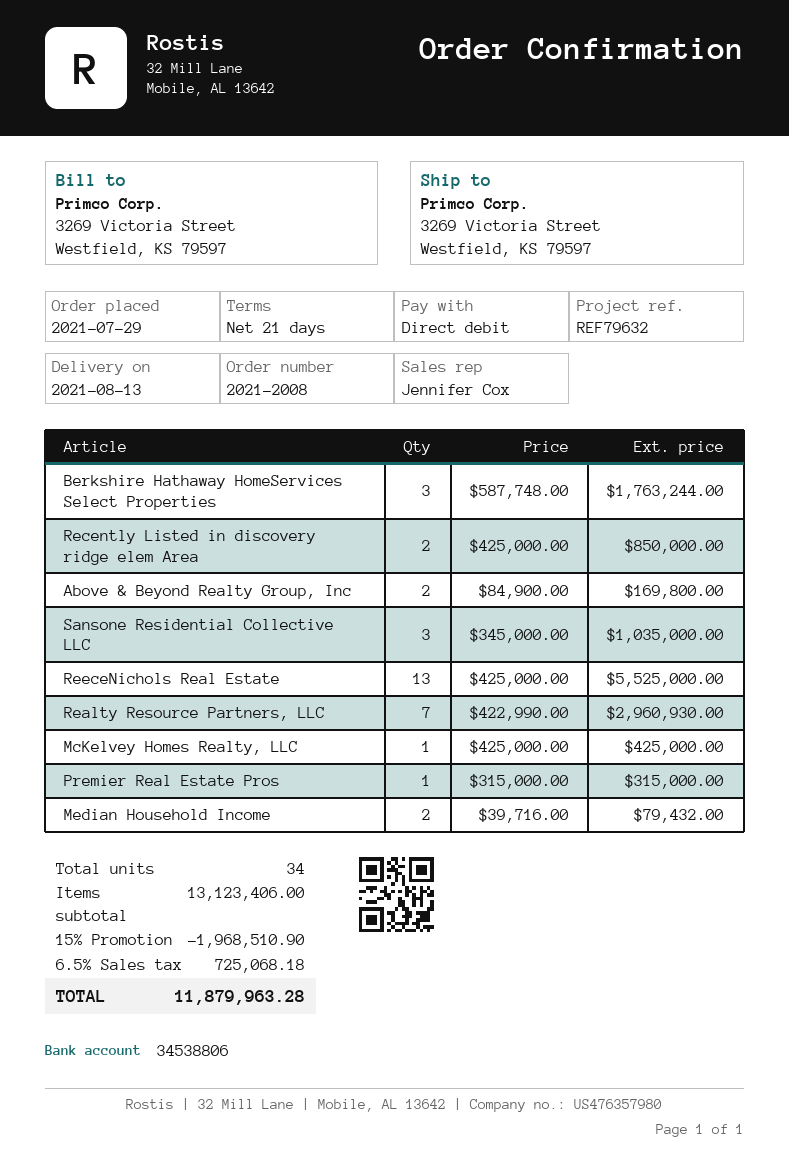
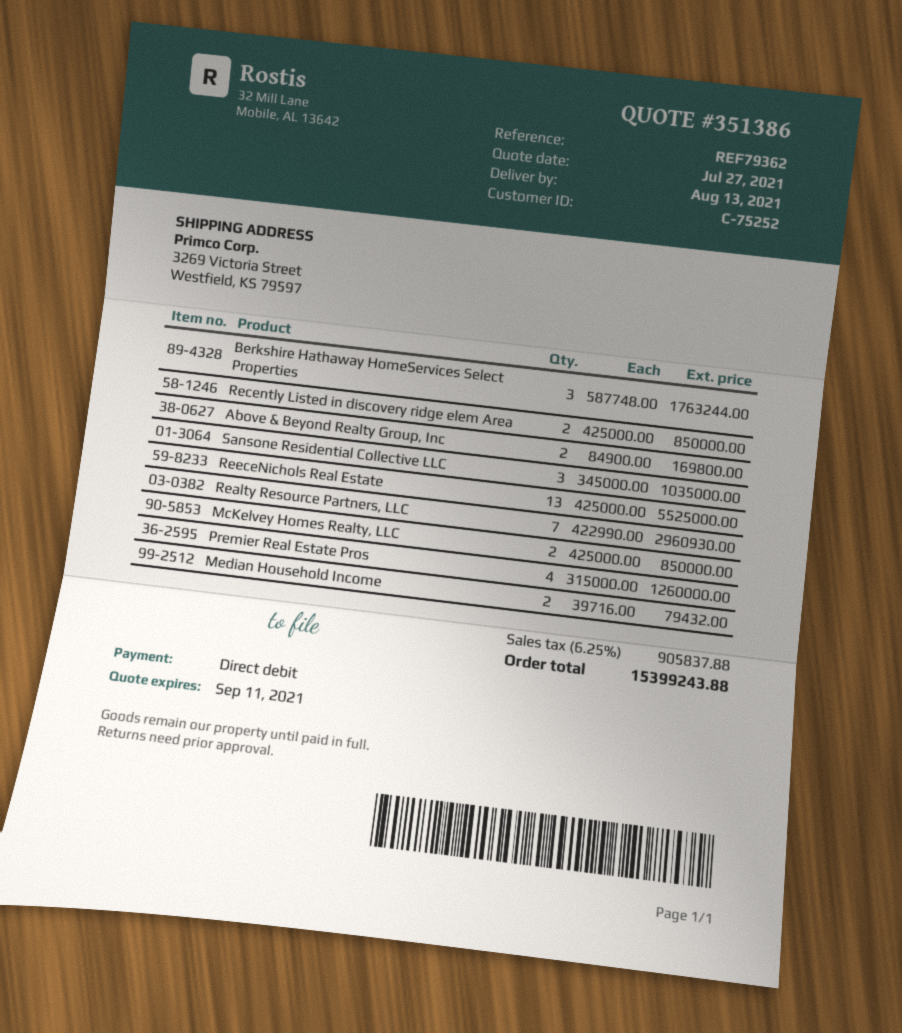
reference: REF79632 -> REF79362
McKelvey Homes Realty, LLC: 1 x 425000.00 = 425000.00 -> 2 x 425000.00 = 850000.00
Premier Real Estate Pros: 1 x 315000.00 = 315000.00 -> 4 x 315000.00 = 1260000.00
discount: 15% = 1968510.90 -> none
tax: 6.5% = 725068.18 -> 6.25% = 905837.88
total: 11879963.28 -> 15399243.88

